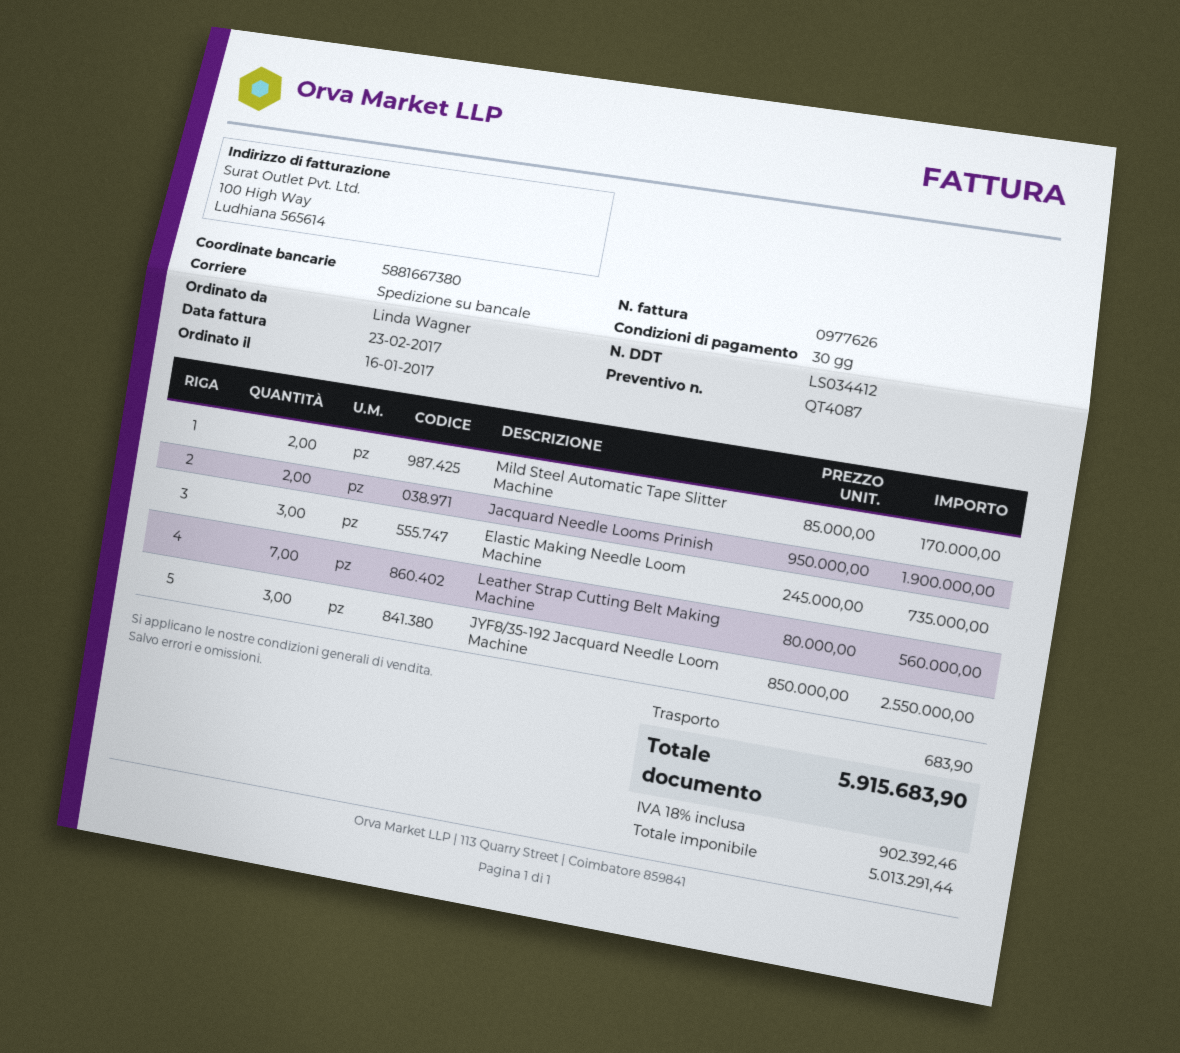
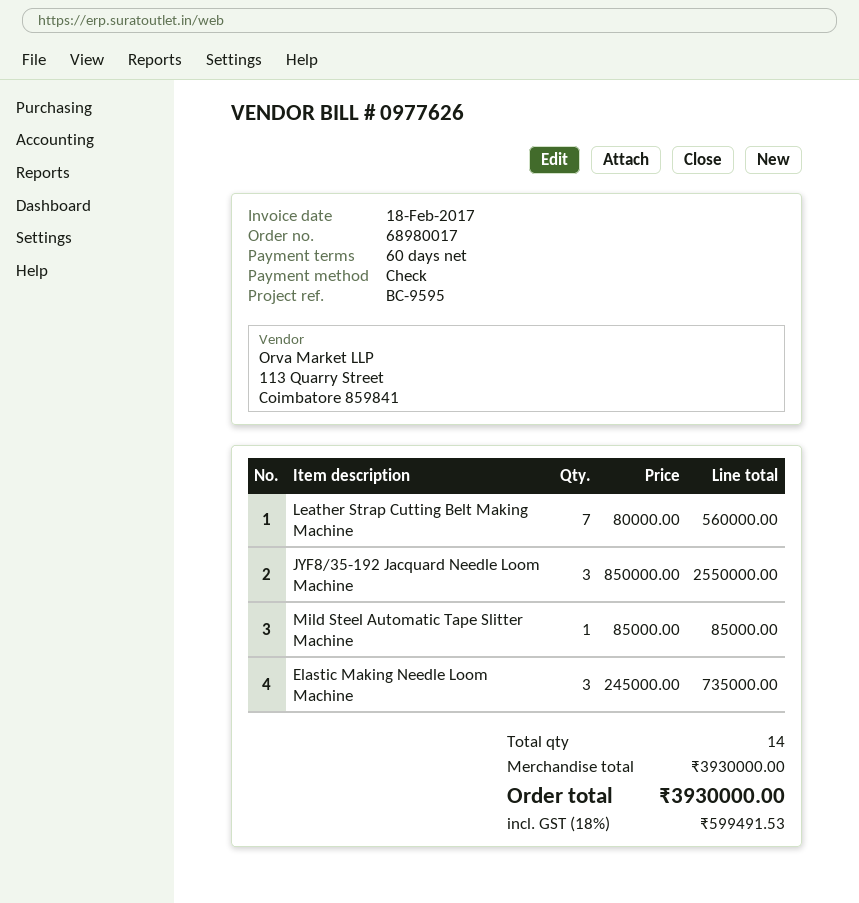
invoice date: 2017-02-23 -> 2017-02-18
payment terms: 30 days -> 60 days
Mild Steel Automatic Tape Slitter Machine: 2 x 85000.00 = 170000.00 -> 1 x 85000.00 = 85000.00
Jacquard Needle Looms Prinish: 2 x 950000.00 = 1900000.00 -> none
shipping: 683.90 -> none
tax: 18% = 902392.46 -> 18% = 599491.53
total: 5915683.90 -> 3930000.00

